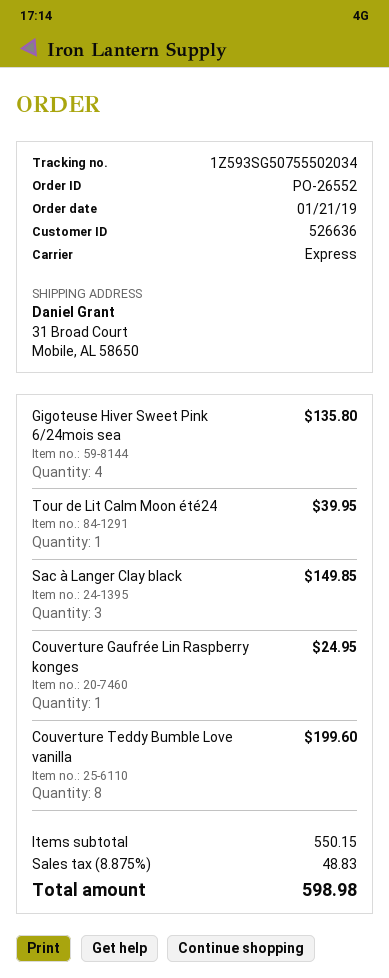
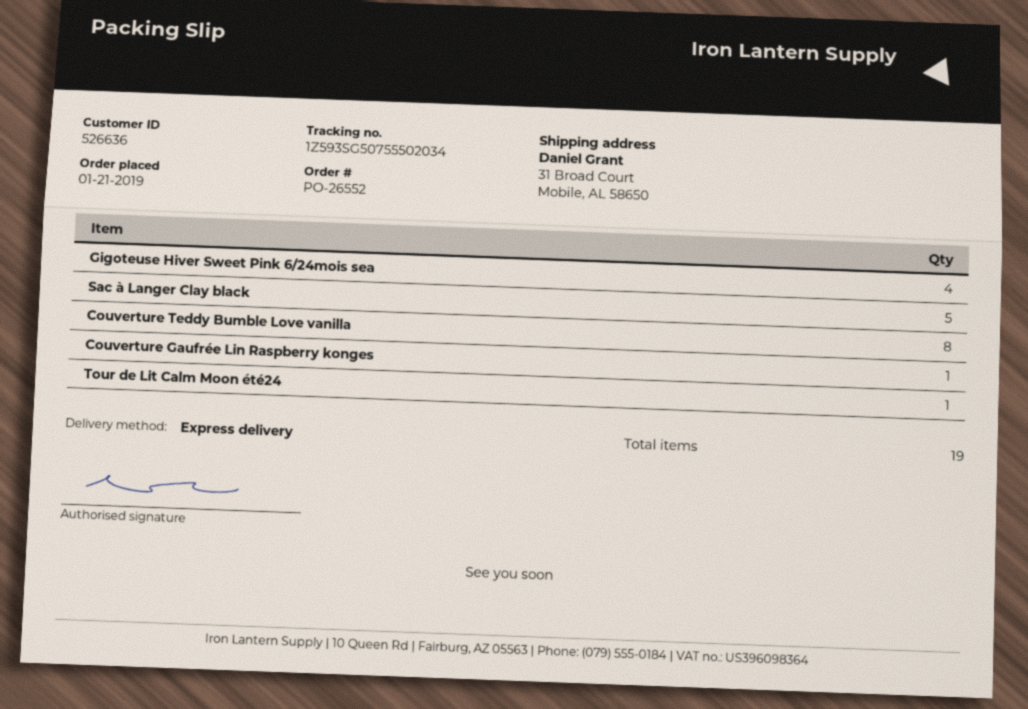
Sac à Langer Clay black: 3 -> 5

